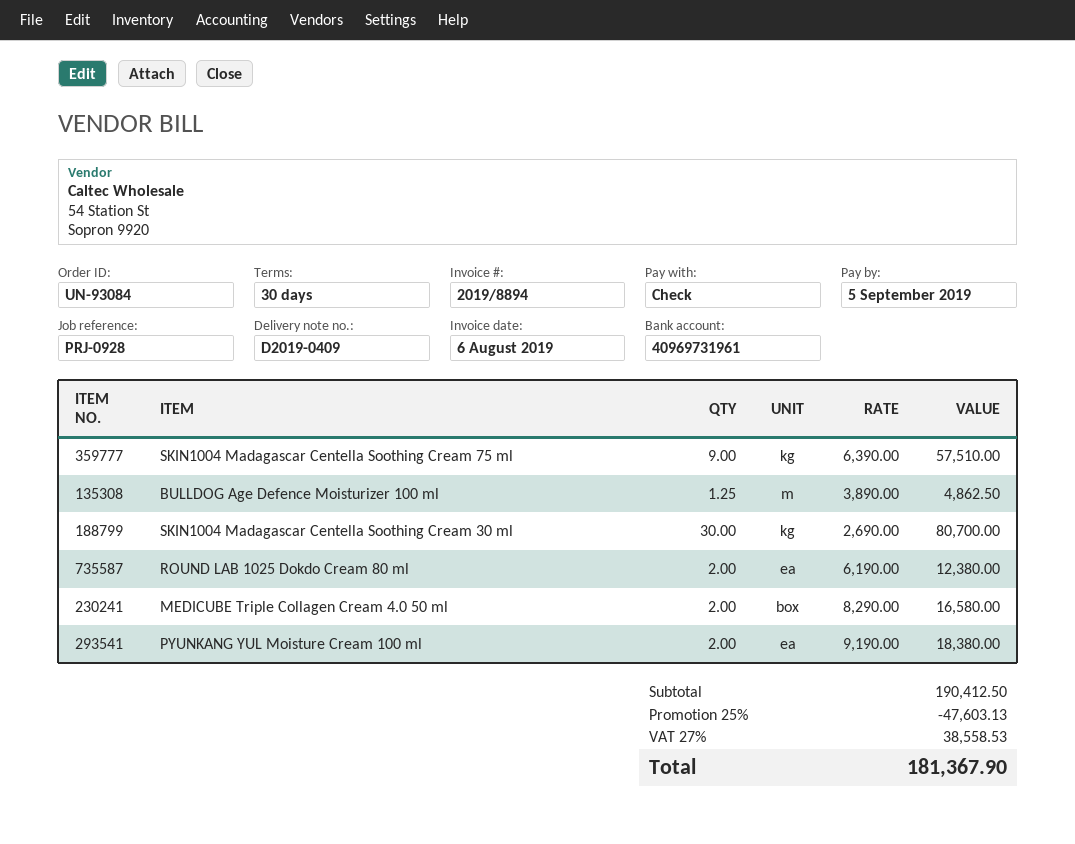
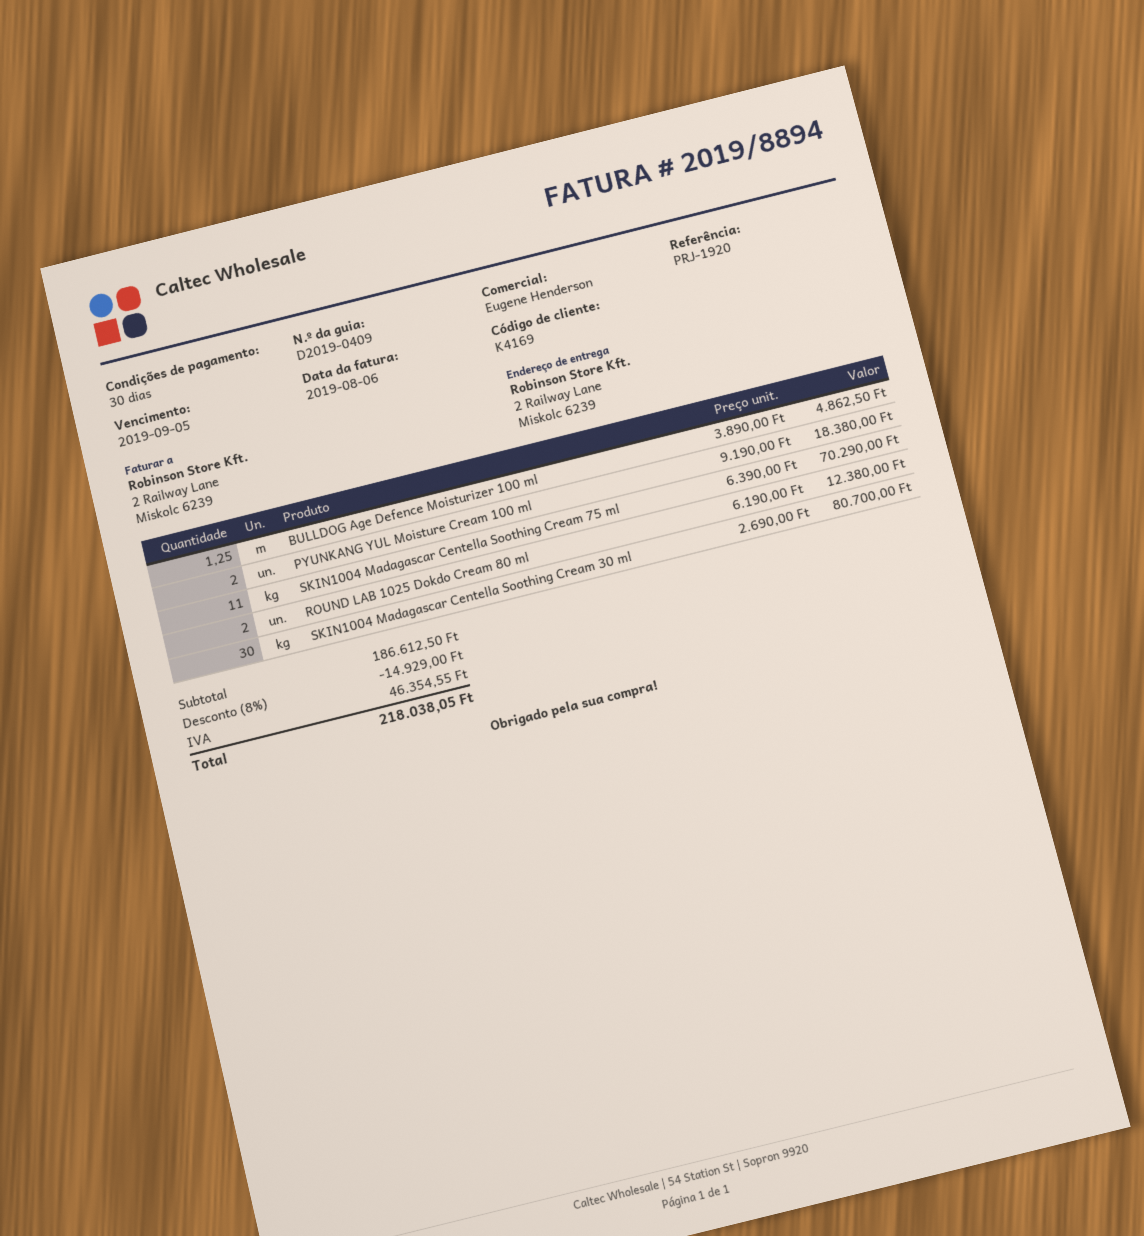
reference: PRJ-0928 -> PRJ-1920
SKIN1004 Madagascar Centella Soothing Cream 75 ml: 9 x 6390.00 = 57510.00 -> 11 x 6390.00 = 70290.00
MEDICUBE Triple Collagen Cream 4.0 50 ml: 2 x 8290.00 = 16580.00 -> none
subtotal: 190412.50 -> 186612.50
discount: 25% = 47603.13 -> 8% = 14929.00
tax: 38558.53 -> 46354.55
total: 181367.90 -> 218038.05

